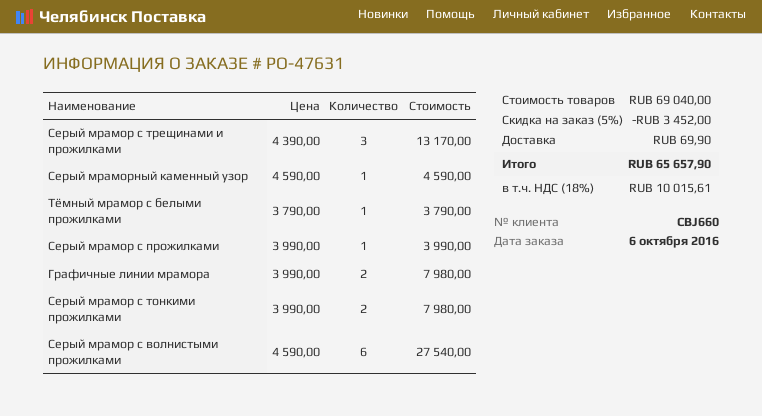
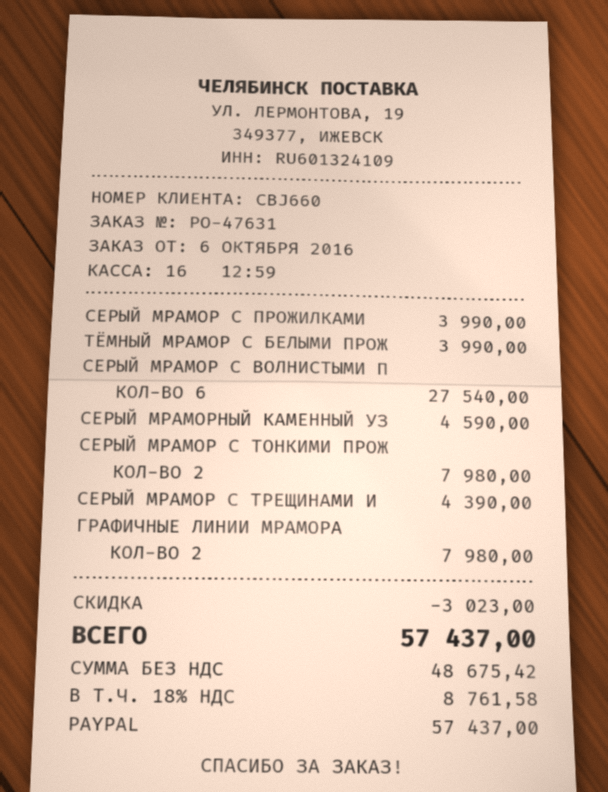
Серый мрамор с трещинами и прожилками: 3 for 13170.00 -> 1 for 4390.00
Тёмный мрамор с белыми прожилками: 1 for 3790.00 -> 1 for 3990.00
discount: 3452.00 -> 3023.00
shipping: 69.90 -> none
tax: 18% = 10015.61 -> 18% = 8761.58
total: 65657.90 -> 57437.00

